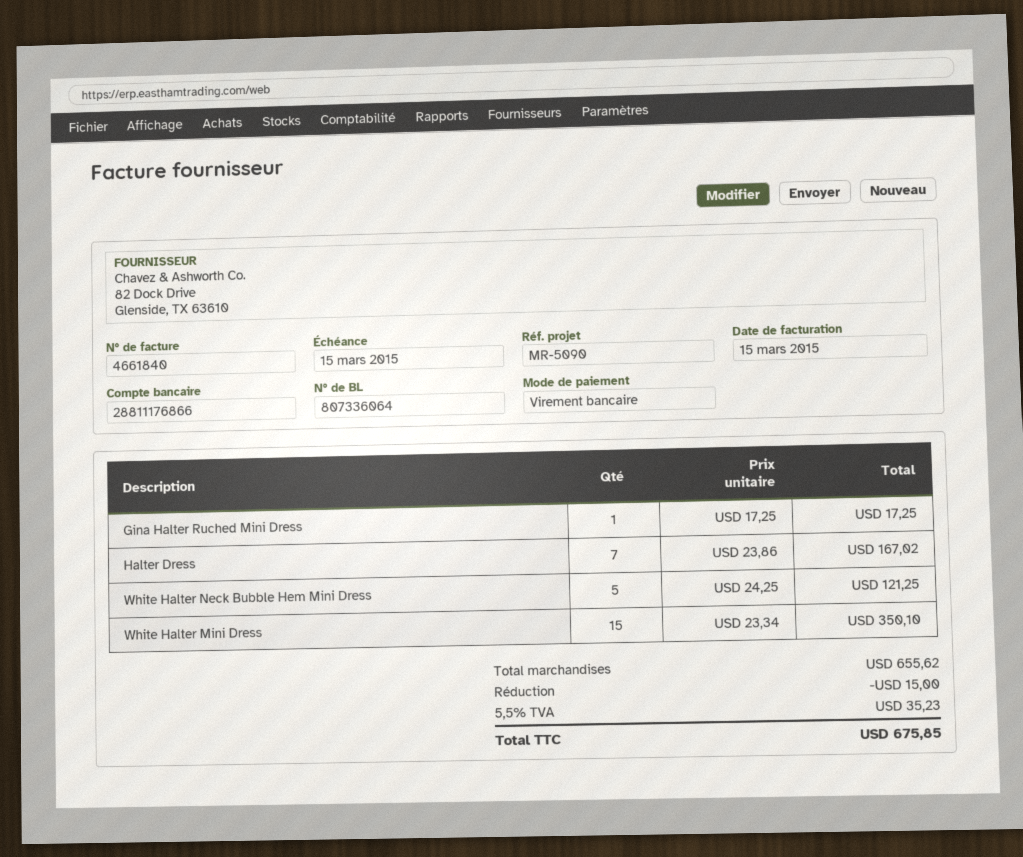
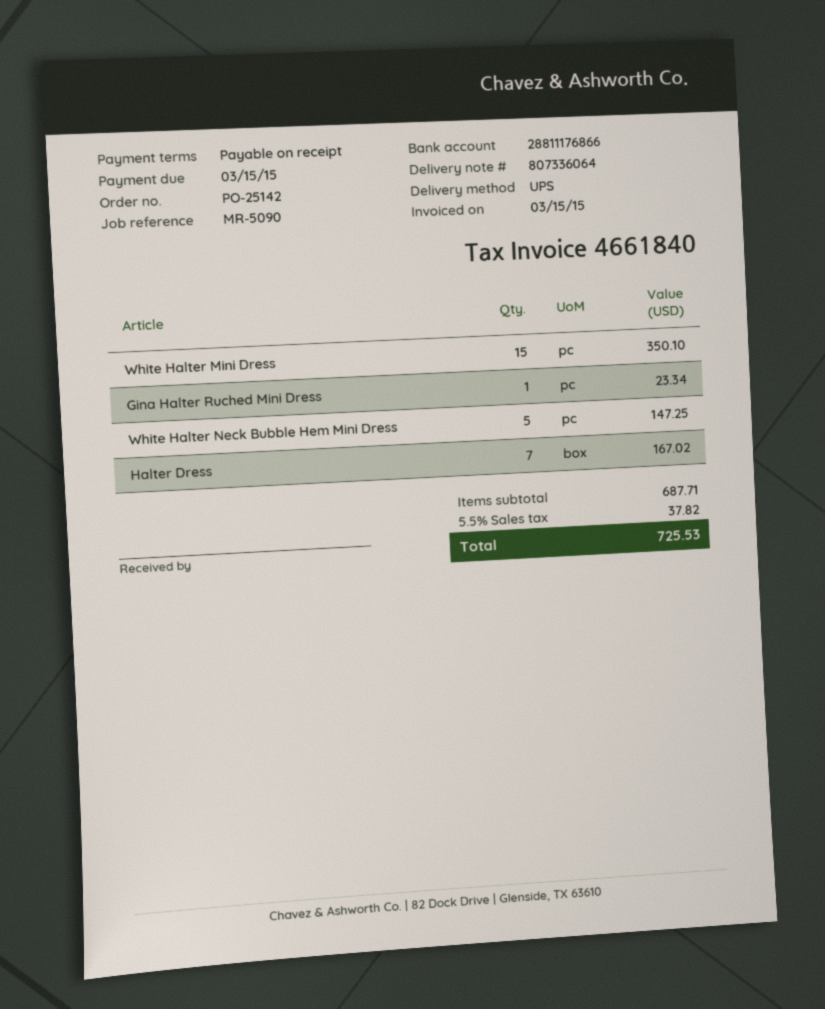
Gina Halter Ruched Mini Dress: 1 for 17.25 -> 1 for 23.34
White Halter Neck Bubble Hem Mini Dress: 5 for 121.25 -> 5 for 147.25
subtotal: 655.62 -> 687.71
discount: 15.00 -> none
tax: 5.5% = 35.23 -> 5.5% = 37.82
total: 675.85 -> 725.53

